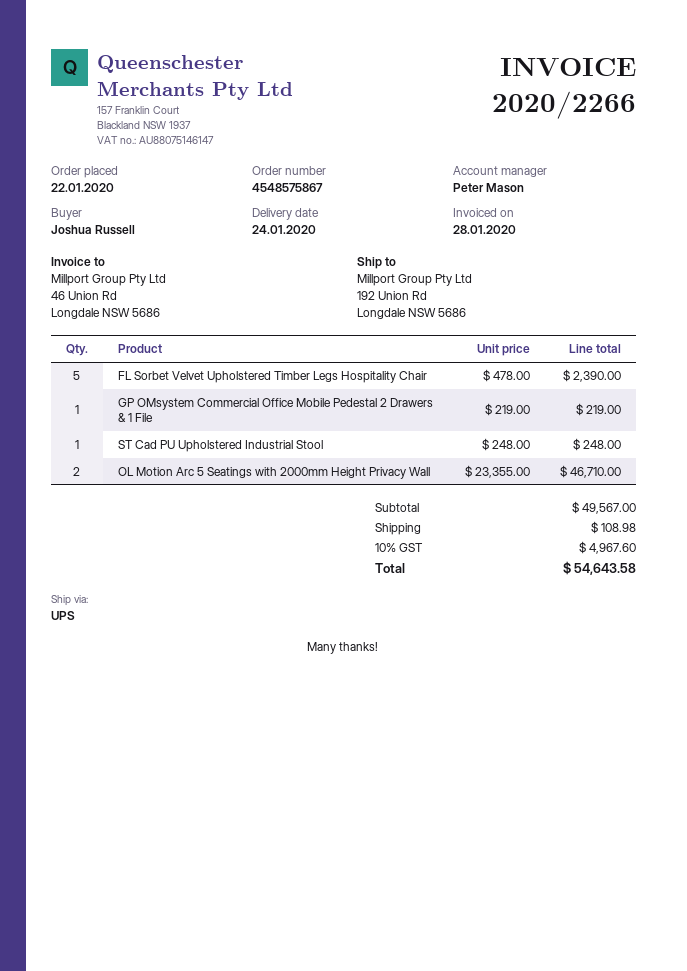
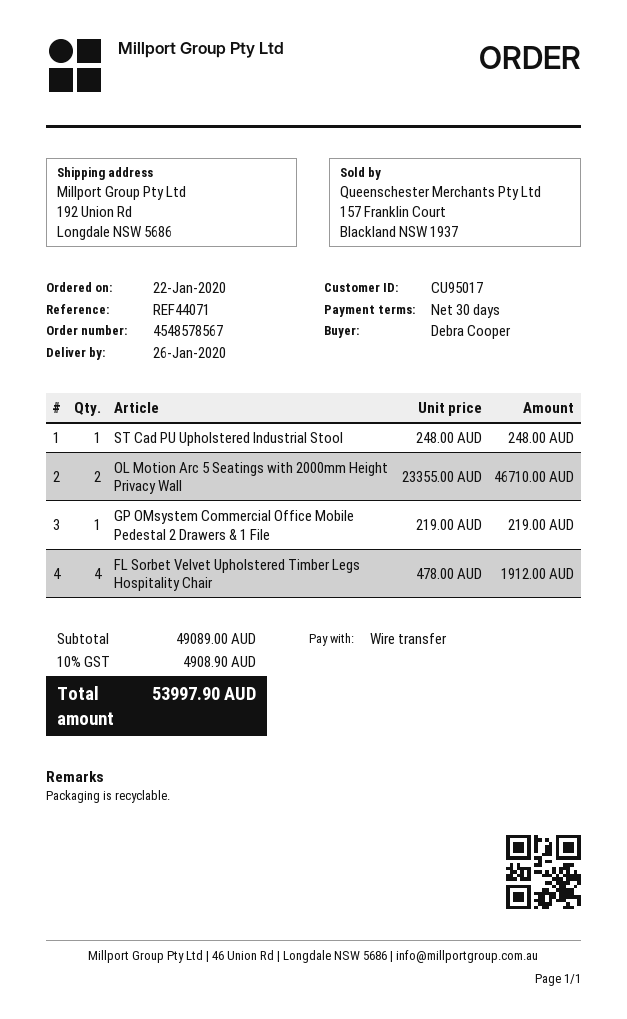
order number: 4548575867 -> 4548578567
delivery date: 2020-01-24 -> 2020-01-26
ordered by: Joshua Russell -> Debra Cooper
FL Sorbet Velvet Upholstered Timber Legs Hospitality Chair: 5 x 478.00 = 2390.00 -> 4 x 478.00 = 1912.00
subtotal: 49567.00 -> 49089.00
shipping: 108.98 -> none
tax: 10% = 4967.60 -> 10% = 4908.90
total: 54643.58 -> 53997.90

